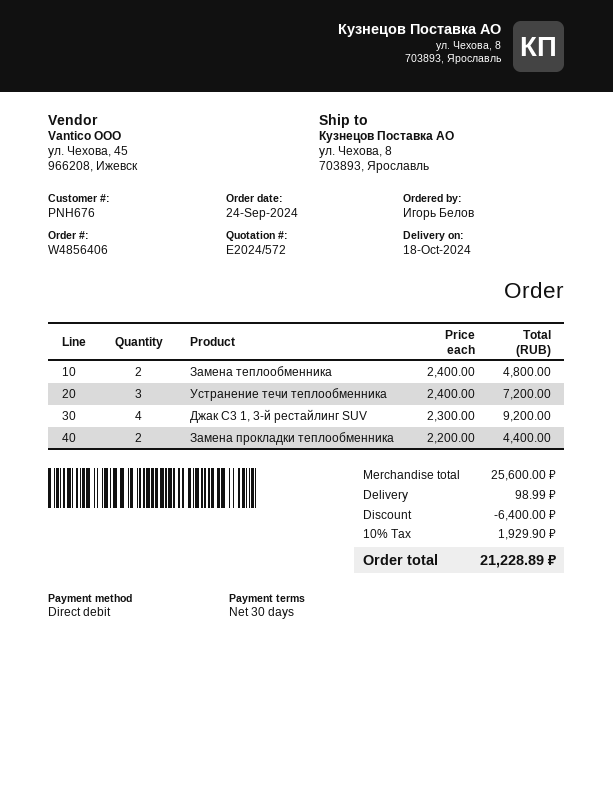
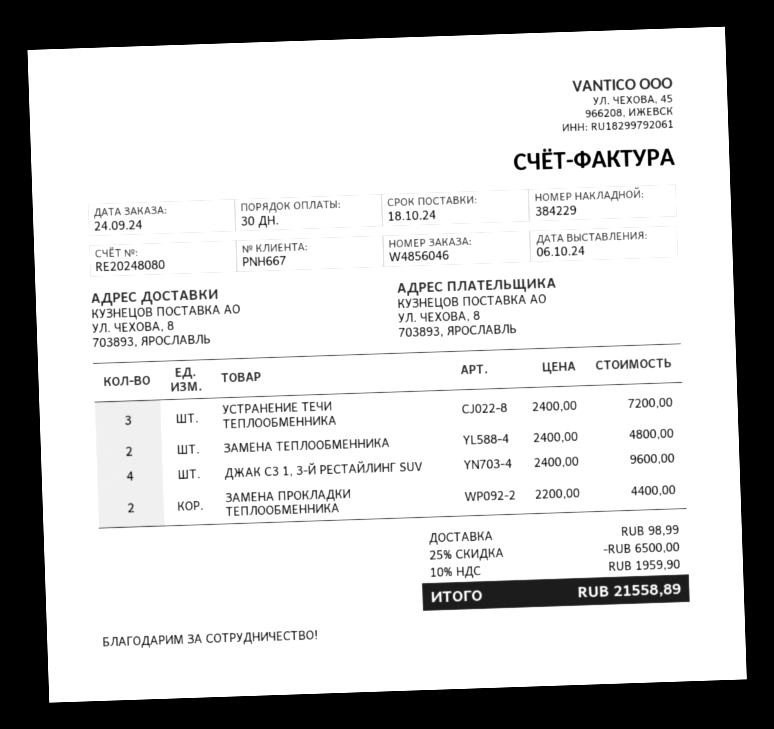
order number: W4856406 -> W4856046
customer number: PNH676 -> PNH667
Джак С3 1, 3-й рестайлинг SUV: 4 x 2300.00 = 9200.00 -> 4 x 2400.00 = 9600.00
discount: 6400.00 -> 6500.00
tax: 10% = 1929.90 -> 10% = 1959.90
total: 21228.89 -> 21558.89

